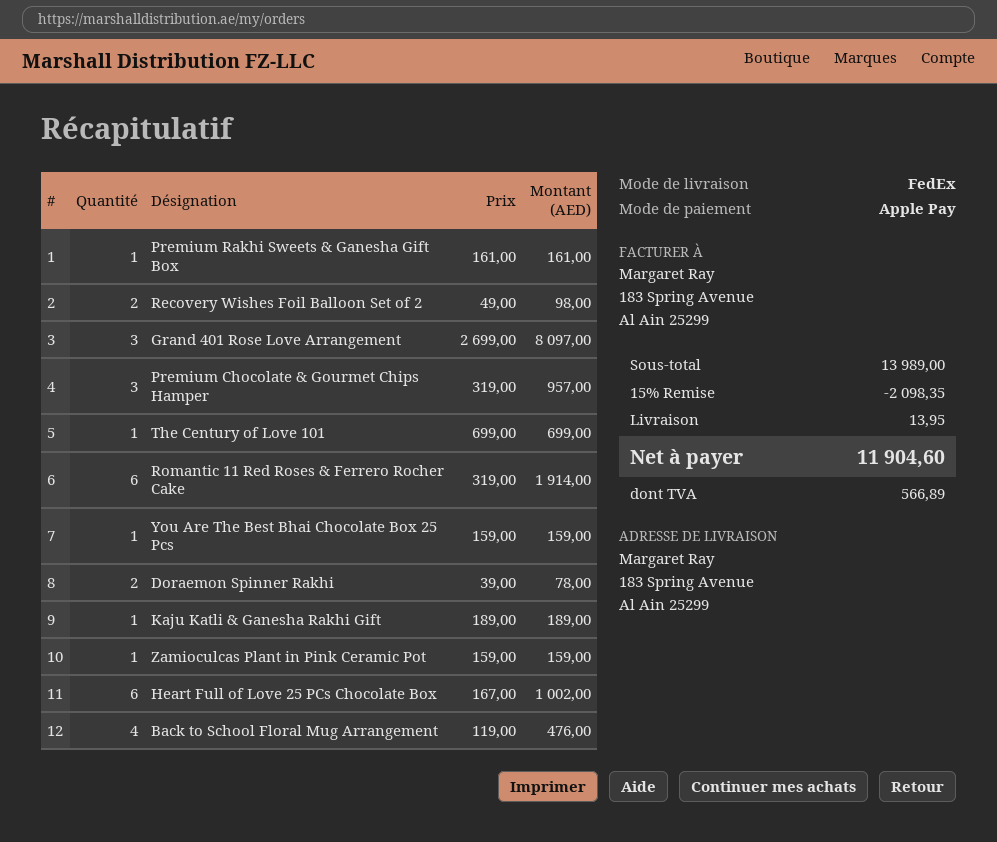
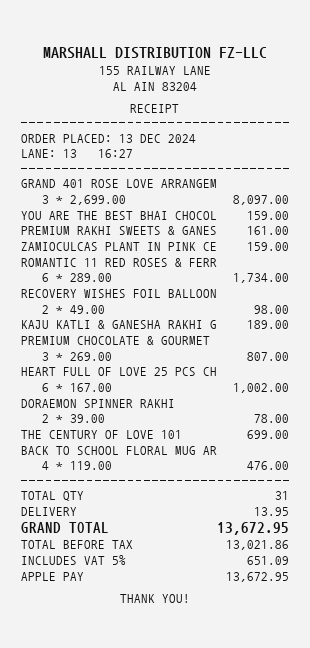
Premium Chocolate & Gourmet Chips Hamper: 3 x 319.00 = 957.00 -> 3 x 269.00 = 807.00
Romantic 11 Red Roses & Ferrero Rocher Cake: 6 x 319.00 = 1914.00 -> 6 x 289.00 = 1734.00
discount: 15% = 2098.35 -> none
tax: 566.89 -> 651.09
total: 11904.60 -> 13672.95

